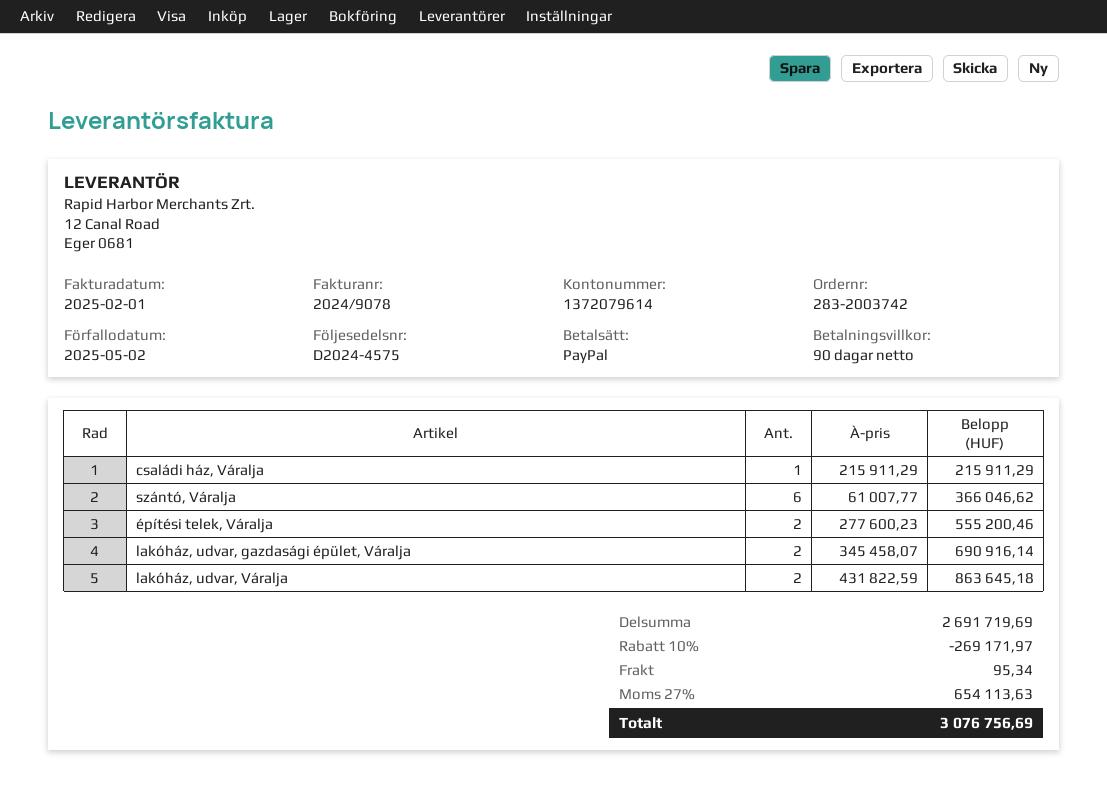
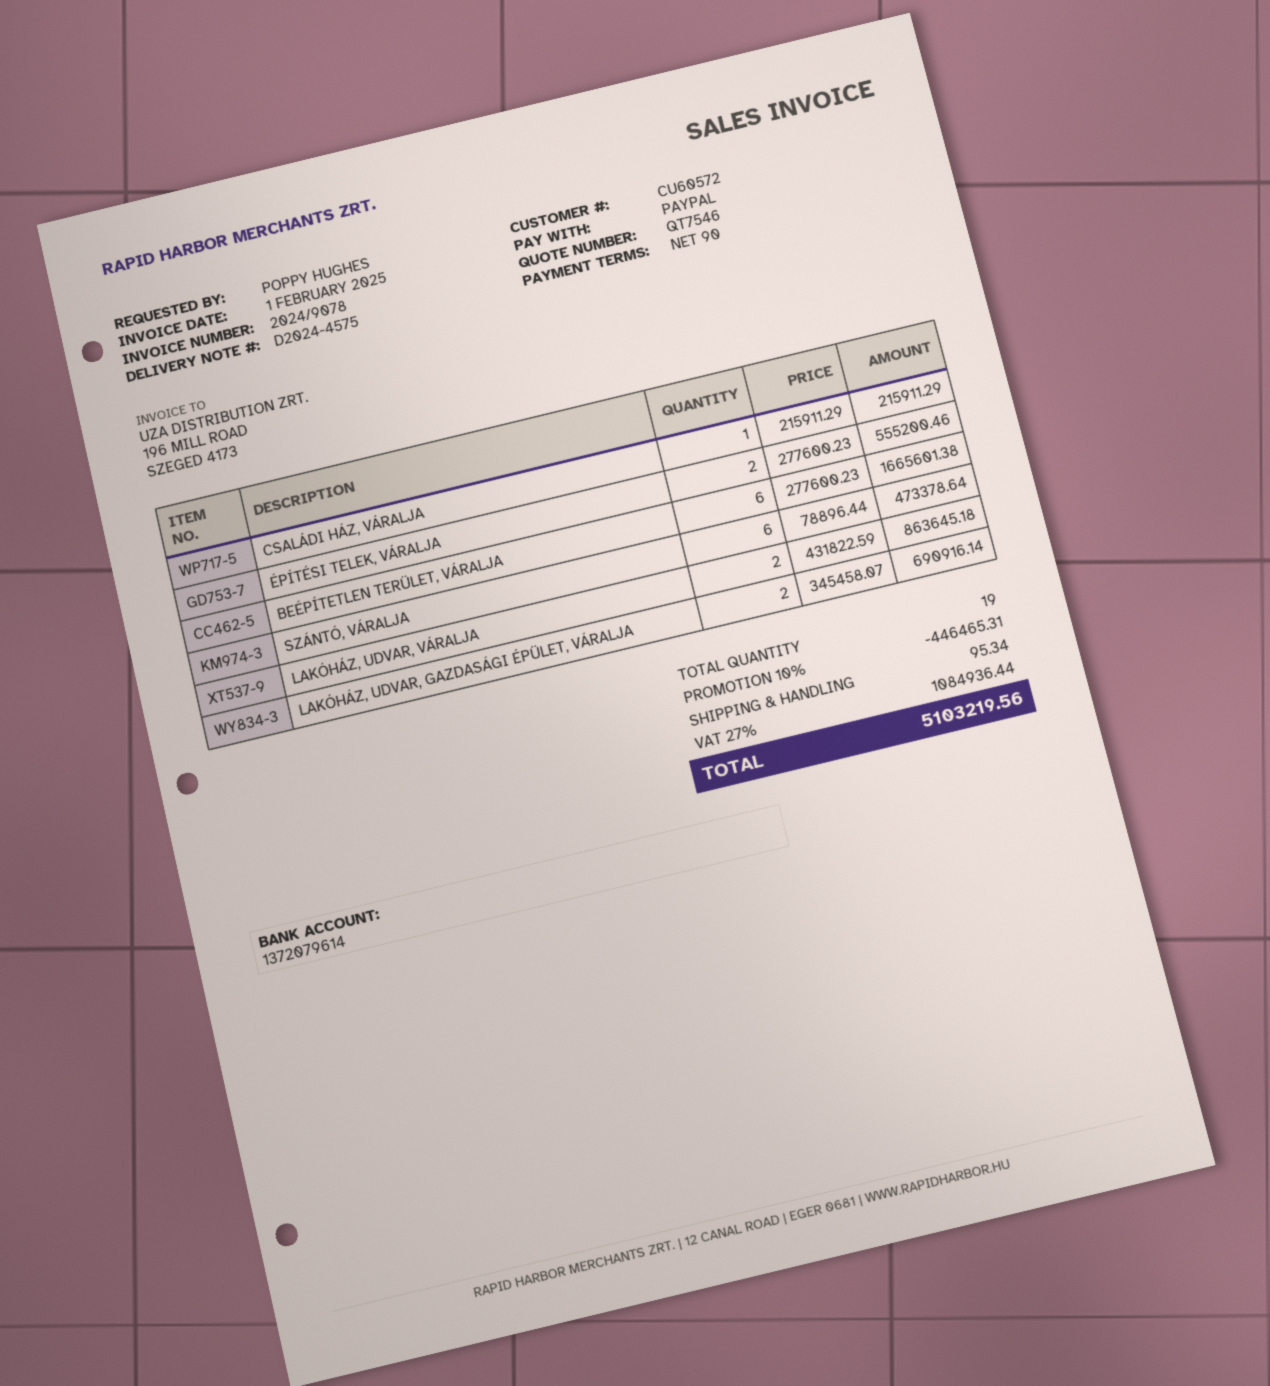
szántó, Váralja: 6 x 61007.77 = 366046.62 -> 6 x 78896.44 = 473378.64
BEÉPÍTETLEN TERÜLET, VÁRALJA: none -> 6 x 277600.23 = 1665601.38
discount: 10% = 269171.97 -> 10% = 446465.31
tax: 27% = 654113.63 -> 27% = 1084936.44
total: 3076756.69 -> 5103219.56

